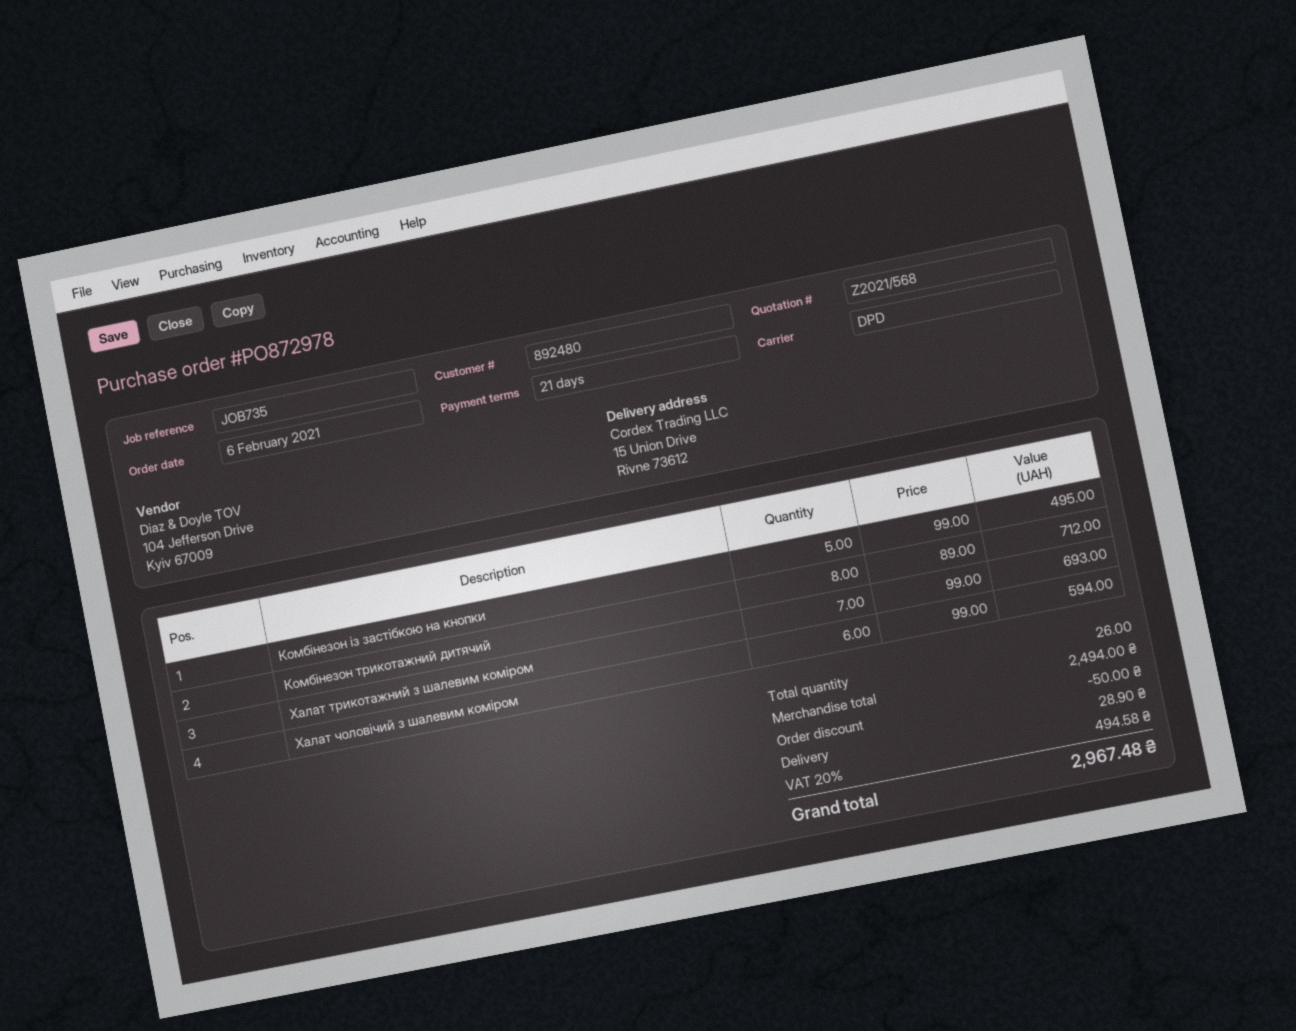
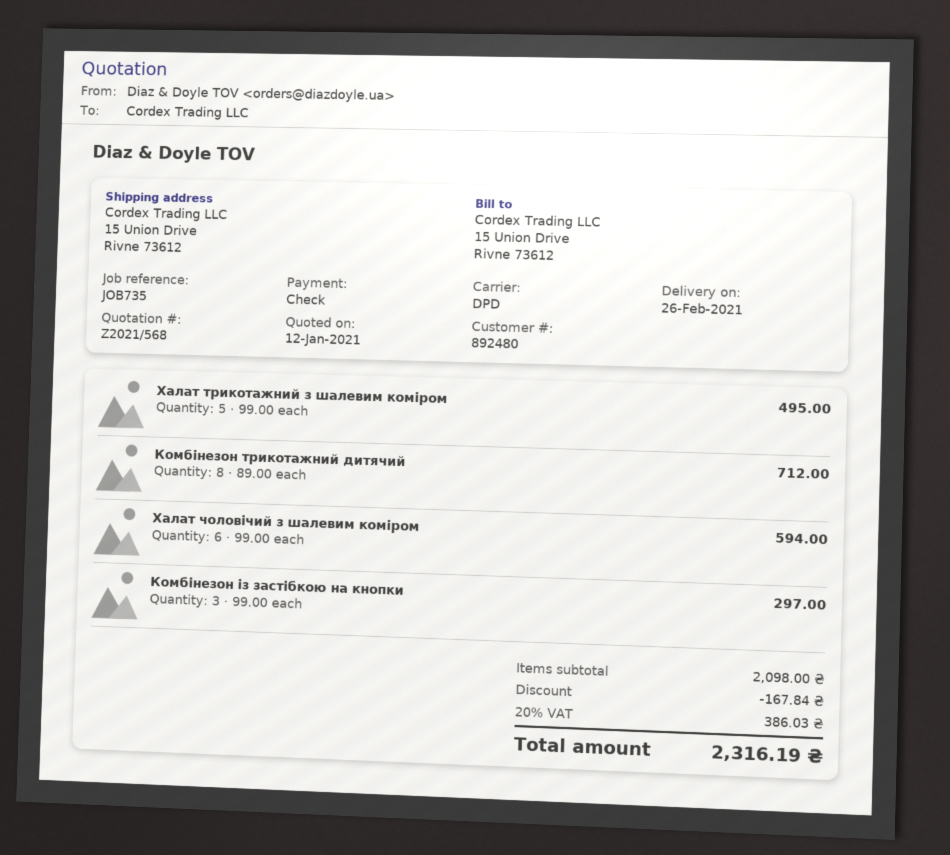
Комбінезон із застібкою на кнопки: 5 x 99.00 = 495.00 -> 3 x 99.00 = 297.00
Халат трикотажний з шалевим коміром: 7 x 99.00 = 693.00 -> 5 x 99.00 = 495.00
subtotal: 2494.00 -> 2098.00
discount: 50.00 -> 167.84
shipping: 28.90 -> none
tax: 20% = 494.58 -> 20% = 386.03
total: 2967.48 -> 2316.19

